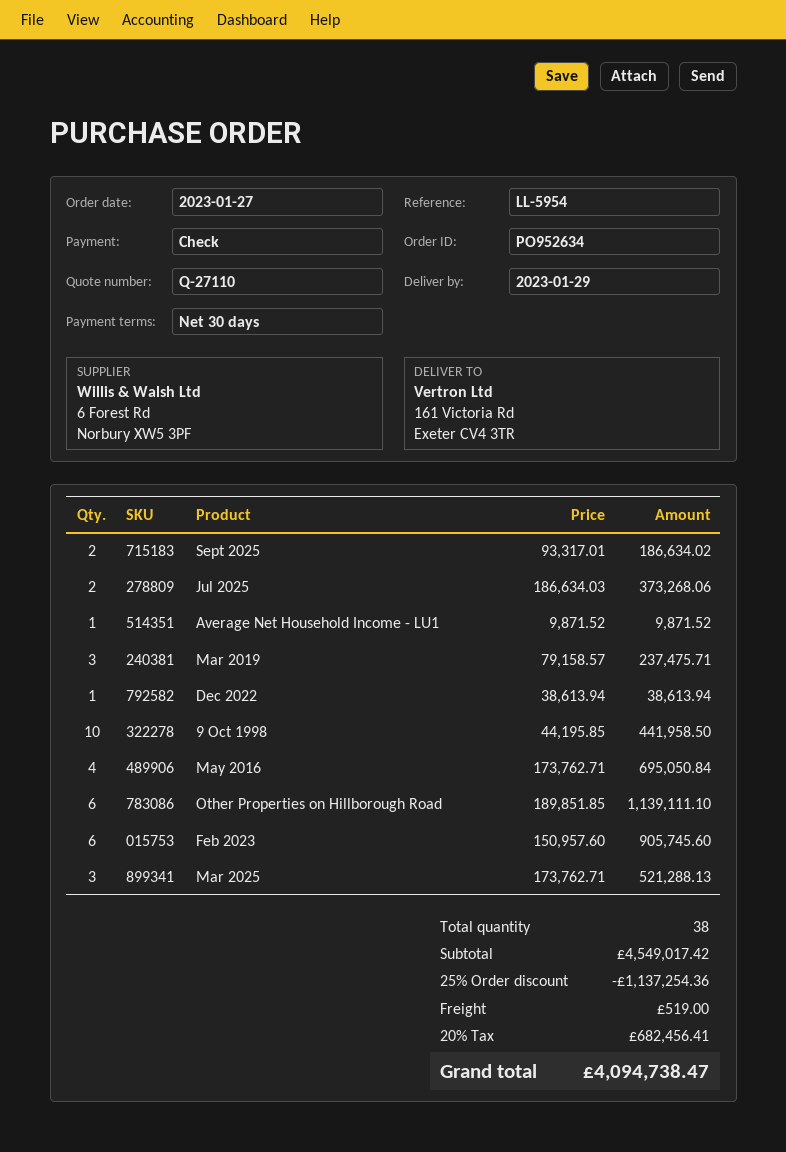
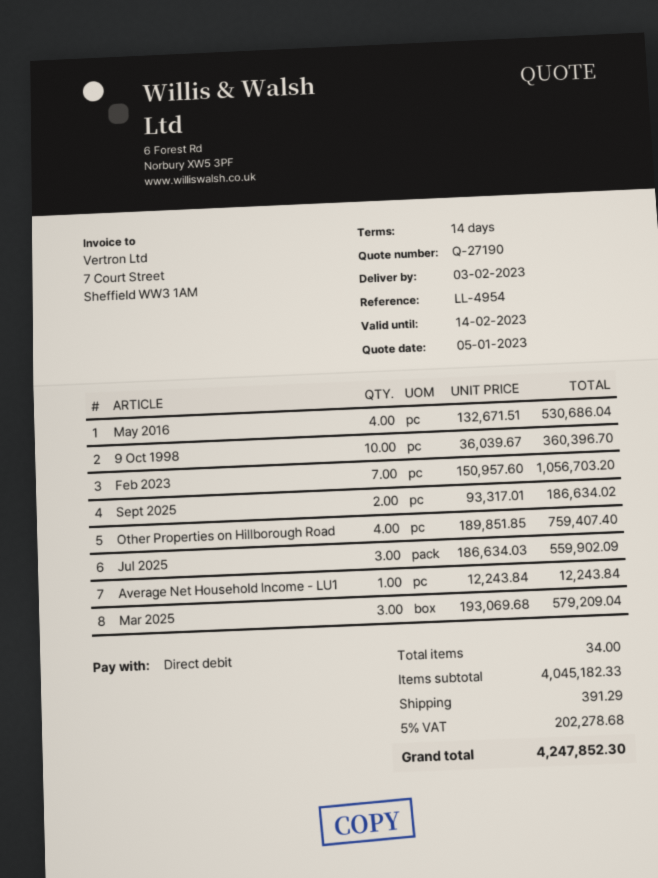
quote number: Q-27110 -> Q-27190
delivery date: 2023-01-29 -> 2023-02-03
payment terms: 30 days -> 14 days
reference: LL-5954 -> LL-4954
payment method: cheque -> direct debit
Jul 2025: 2 x 186634.03 = 373268.06 -> 3 x 186634.03 = 559902.09
Average Net Household Income - LU1: 1 x 9871.52 = 9871.52 -> 1 x 12243.84 = 12243.84
Mar 2019: 3 x 79158.57 = 237475.71 -> none
Dec 2022: 1 x 38613.94 = 38613.94 -> none
9 Oct 1998: 10 x 44195.85 = 441958.50 -> 10 x 36039.67 = 360396.70
May 2016: 4 x 173762.71 = 695050.84 -> 4 x 132671.51 = 530686.04
Other Properties on Hillborough Road: 6 x 189851.85 = 1139111.10 -> 4 x 189851.85 = 759407.40
Feb 2023: 6 x 150957.60 = 905745.60 -> 7 x 150957.60 = 1056703.20
Mar 2025: 3 x 173762.71 = 521288.13 -> 3 x 193069.68 = 579209.04
total quantity: 38 -> 34
subtotal: 4549017.42 -> 4045182.33
discount: 25% = 1137254.36 -> none
shipping: 519.00 -> 391.29
tax: 20% = 682456.41 -> 5% = 202278.68
total: 4094738.47 -> 4247852.30

